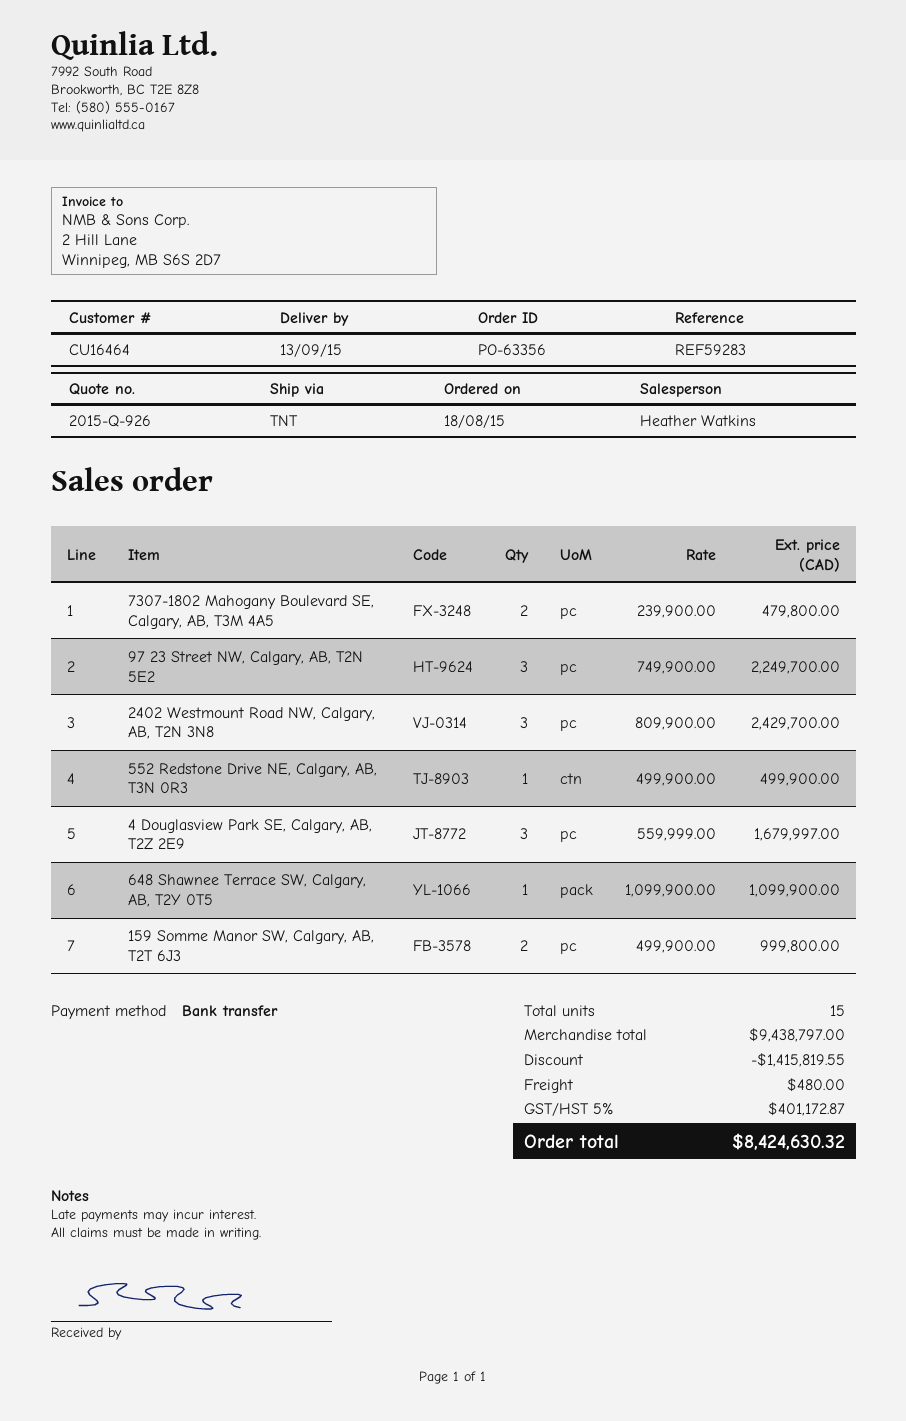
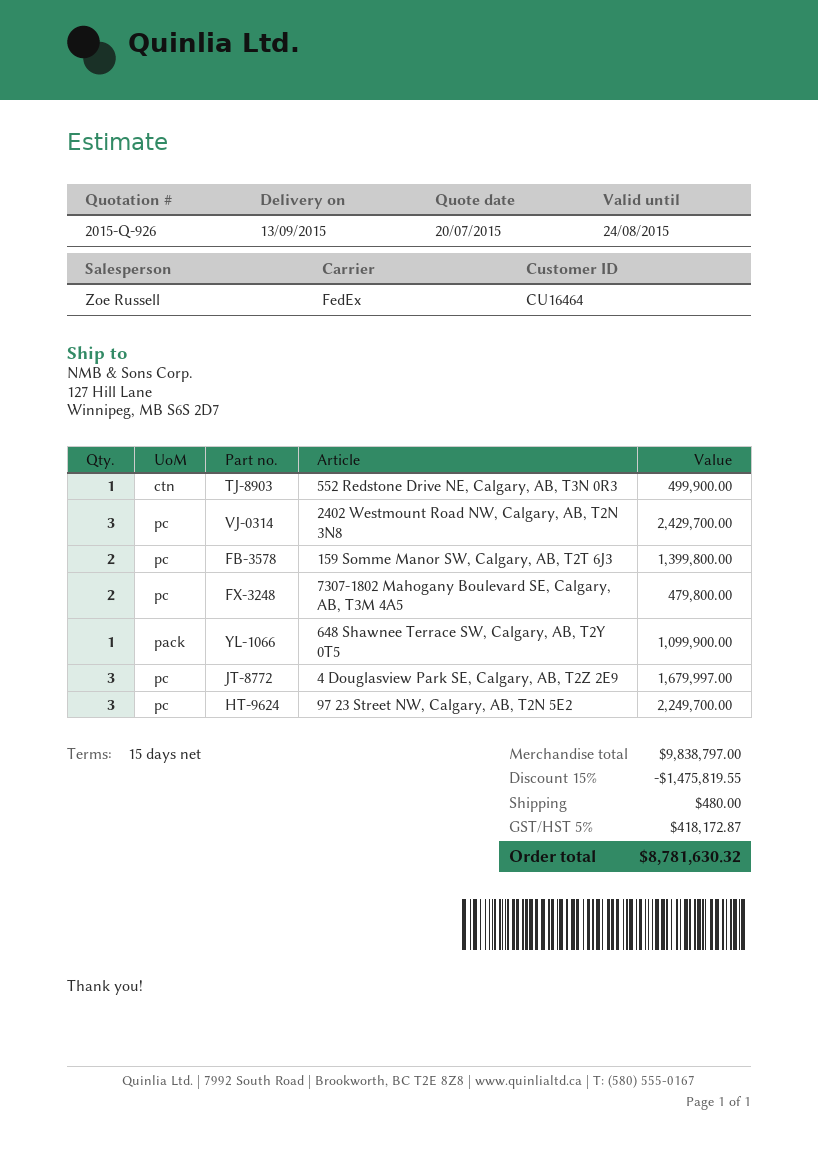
sales rep: Heather Watkins -> Zoe Russell
shipping method: TNT -> FedEx
159 Somme Manor SW, Calgary, AB, T2T 6J3: 2 for 999800.00 -> 2 for 1399800.00
subtotal: 9438797.00 -> 9838797.00
discount: 1415819.55 -> 1475819.55
tax: 5% = 401172.87 -> 5% = 418172.87
total: 8424630.32 -> 8781630.32

